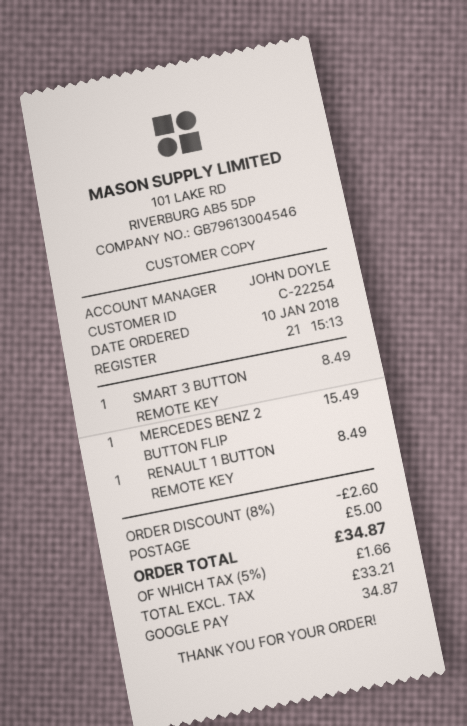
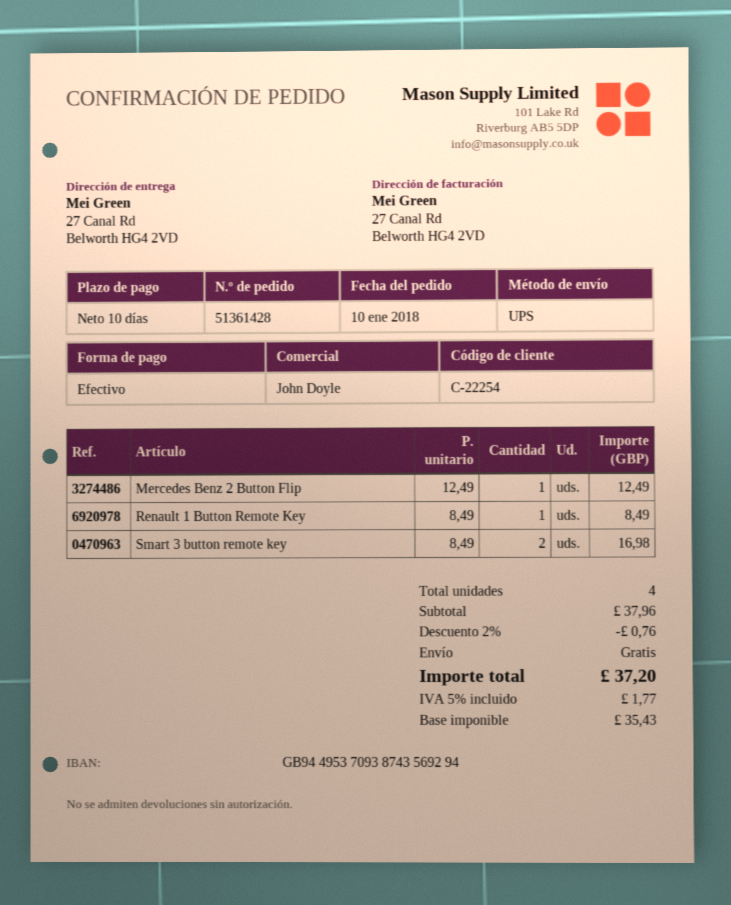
payment method: Google Pay -> cash
SMART 3 BUTTON REMOTE KEY: 1 for 8.49 -> 2 for 16.98
MERCEDES BENZ 2 BUTTON FLIP: 1 for 15.49 -> 1 for 12.49
discount: 8% = 2.60 -> 2% = 0.76
shipping: 5.00 -> 0.00
net: 33.21 -> 35.43
tax: 5% = 1.66 -> 5% = 1.77
total: 34.87 -> 37.20

